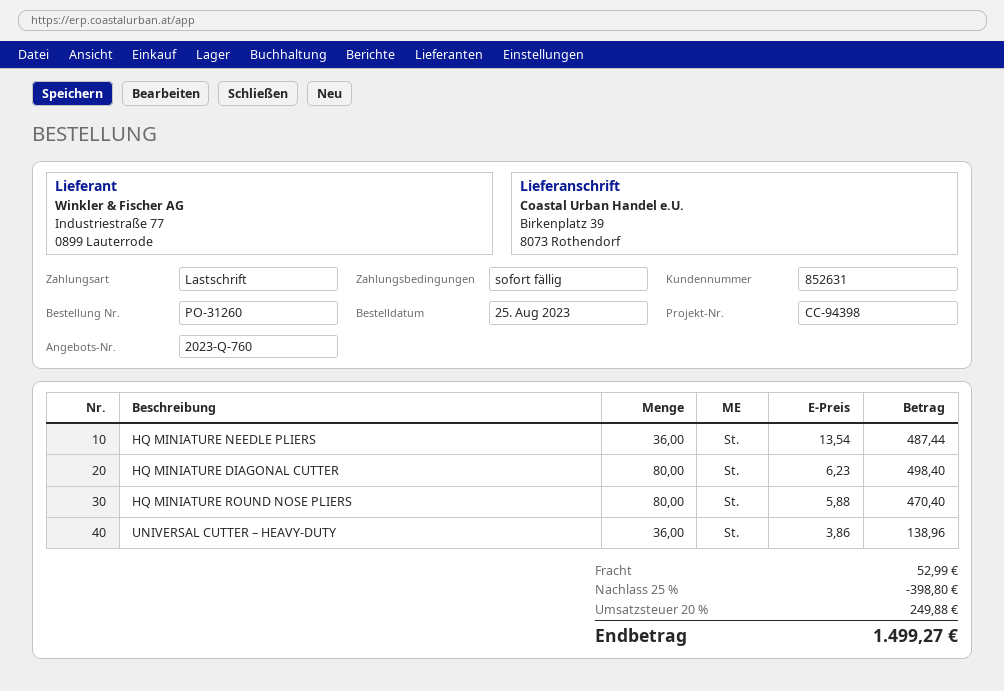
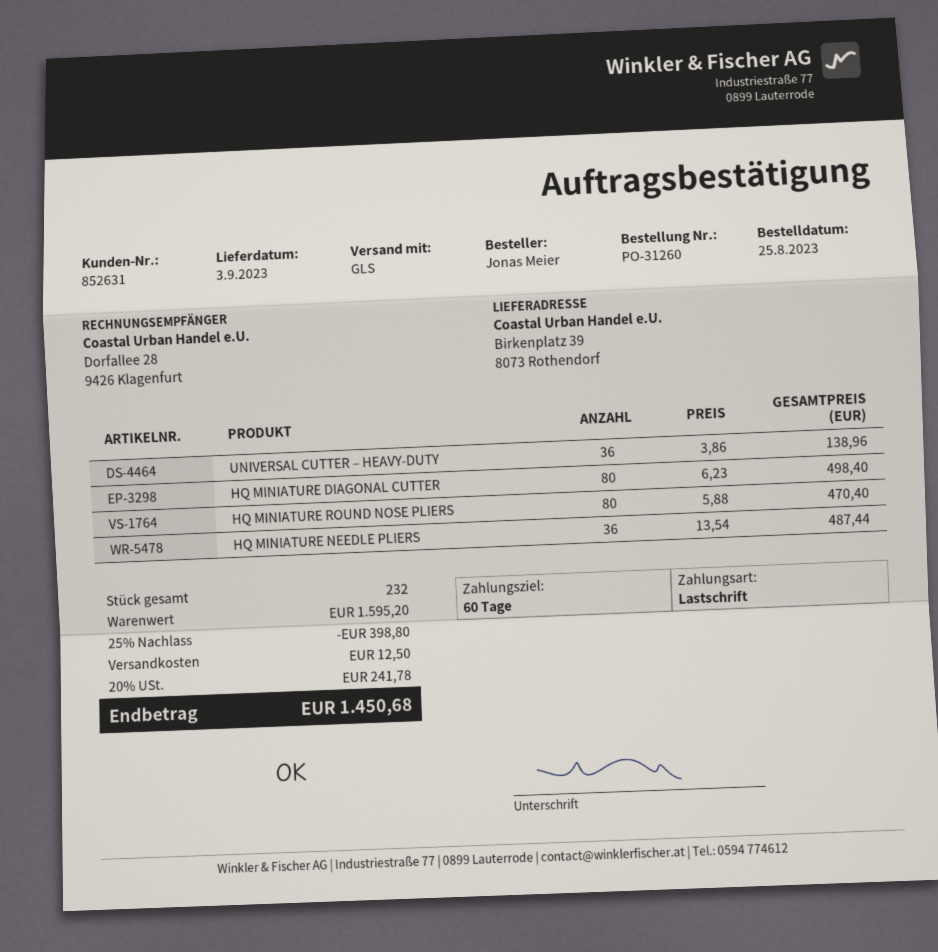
payment terms: on receipt -> 60 days
shipping: 52.99 -> 12.50
tax: 20% = 249.88 -> 20% = 241.78
total: 1499.27 -> 1450.68

